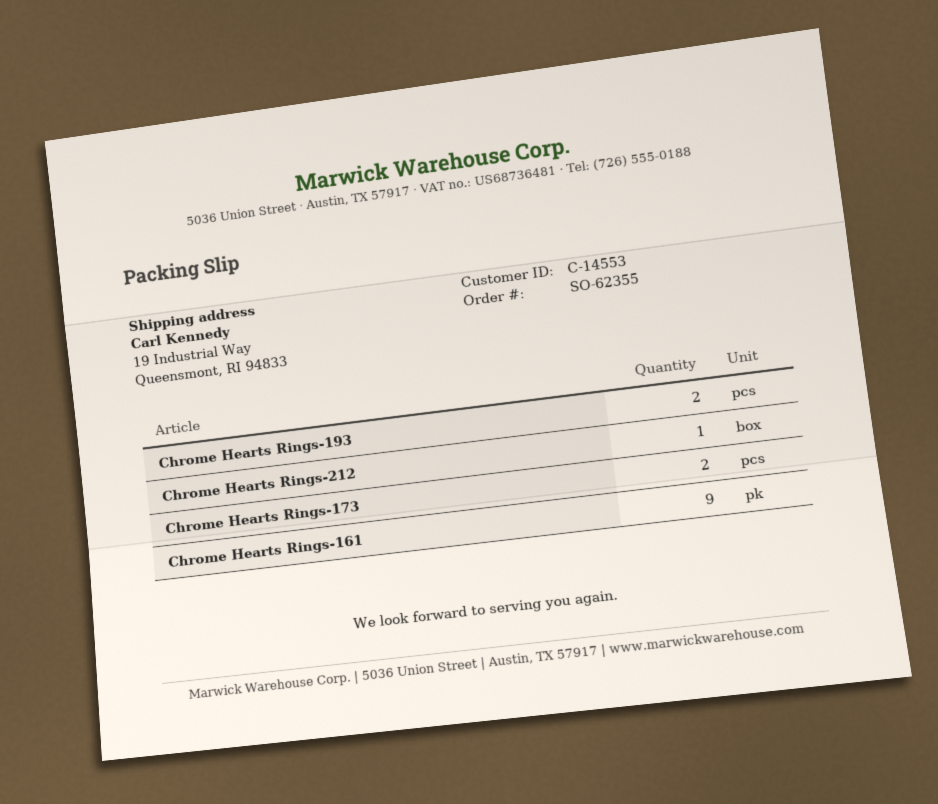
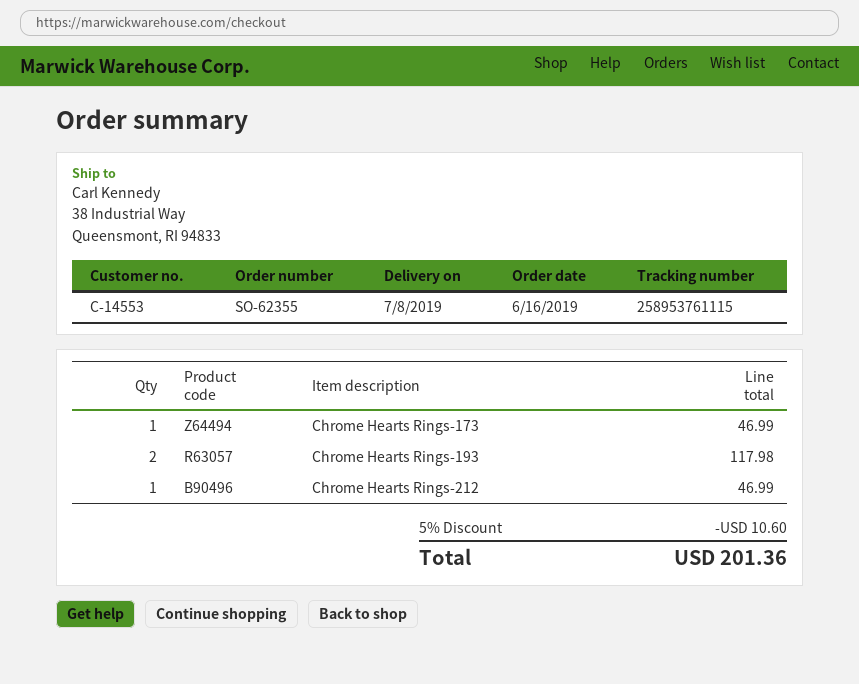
ship to: 19 Industrial Way, Queensmont, RI 94833 -> 38 Industrial Way, Queensmont, RI 94833
Chrome Hearts Rings-173: 2 -> 1
Chrome Hearts Rings-161: 9 -> none

